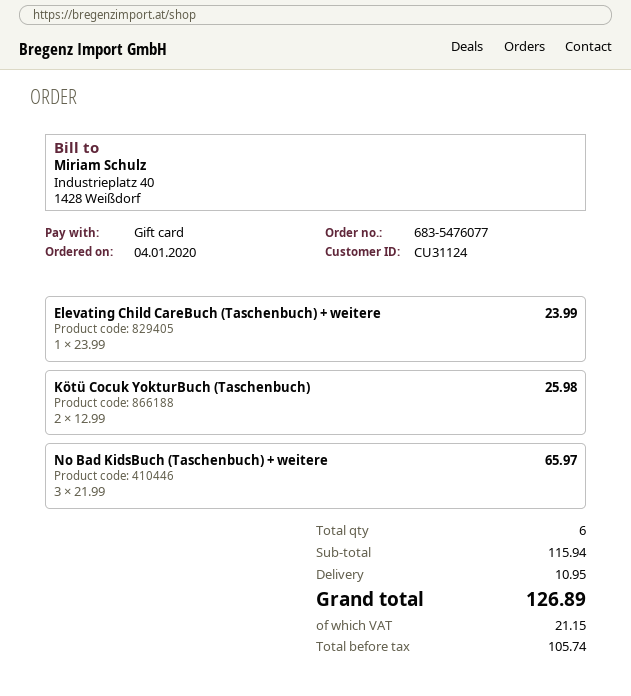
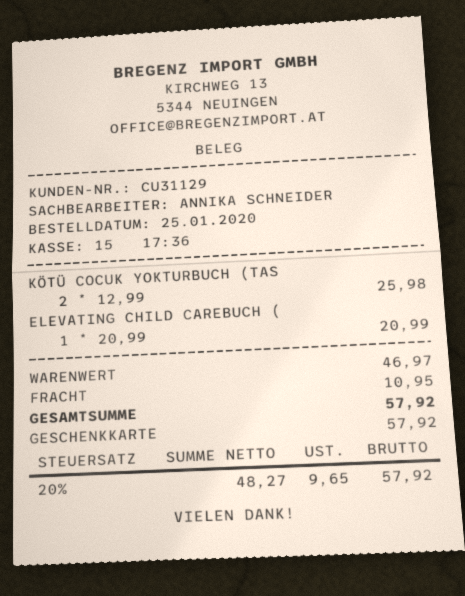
order date: 2020-01-04 -> 2020-01-25
customer number: CU31124 -> CU31129
Elevating Child CareBuch (Taschenbuch) + weitere: 1 x 23.99 = 23.99 -> 1 x 20.99 = 20.99
No Bad KidsBuch (Taschenbuch) + weitere: 3 x 21.99 = 65.97 -> none
subtotal: 115.94 -> 46.97
net: 105.74 -> 48.27
tax: 21.15 -> 9.65
total: 126.89 -> 57.92

